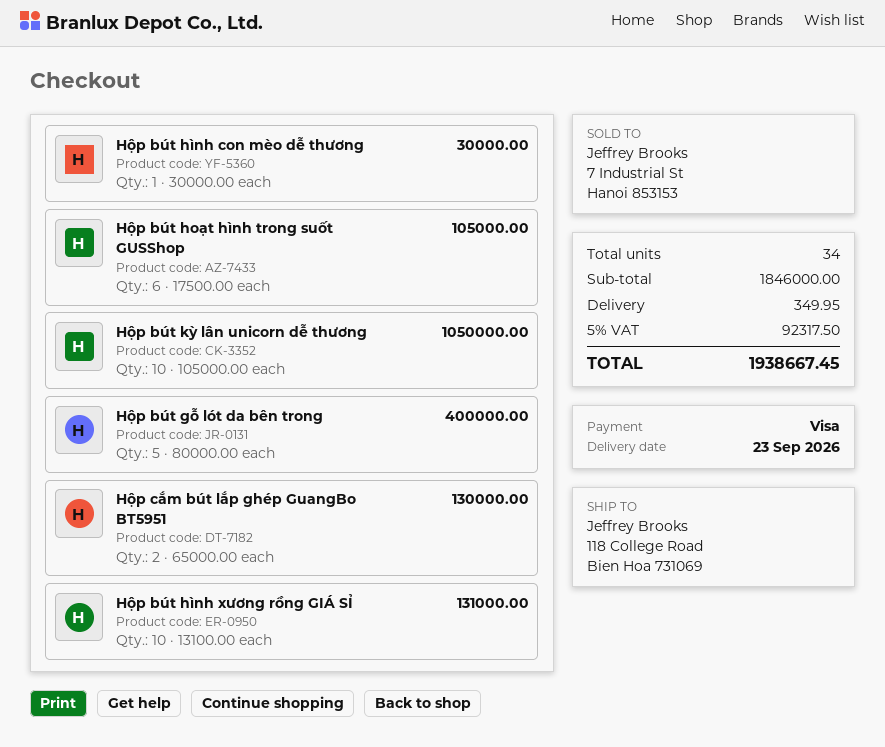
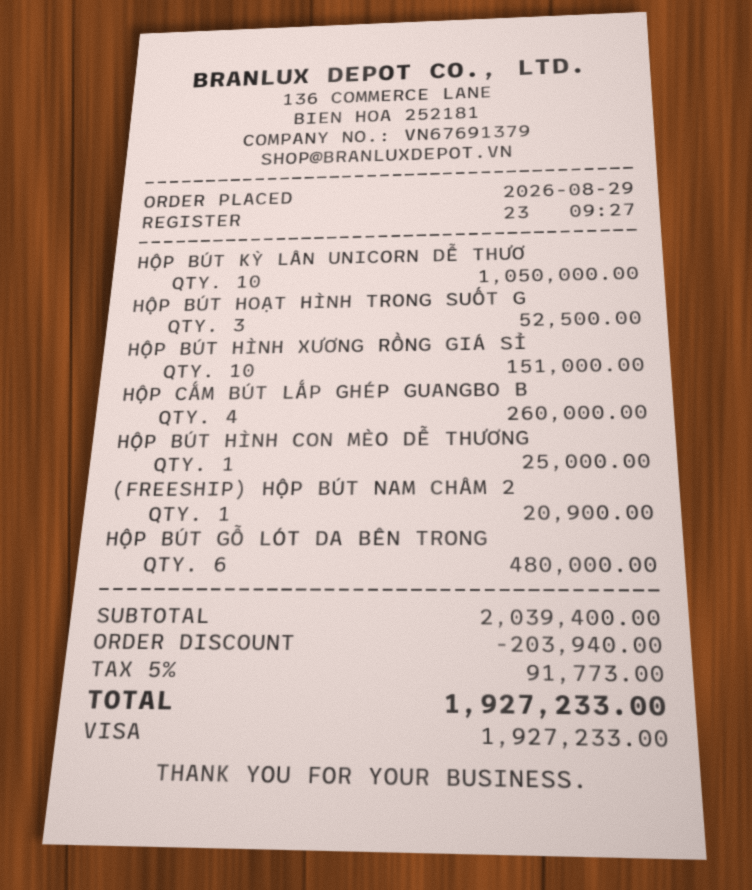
Hộp bút hình con mèo dễ thương: 1 for 30000.00 -> 1 for 25000.00
Hộp bút hoạt hình trong suốt GUSShop: 6 for 105000.00 -> 3 for 52500.00
Hộp bút gỗ lót da bên trong: 5 for 400000.00 -> 6 for 480000.00
Hộp cắm bút lắp ghép GuangBo BT5951: 2 for 130000.00 -> 4 for 260000.00
Hộp bút hình xương rồng GIÁ SỈ: 10 for 131000.00 -> 10 for 151000.00
(FREESHIP) HỘP BÚT NAM CHÂM 2: none -> 1 for 20900.00
subtotal: 1846000.00 -> 2039400.00
discount: none -> 203940.00
shipping: 349.95 -> none
tax: 5% = 92317.50 -> 5% = 91773.00
total: 1938667.45 -> 1927233.00

